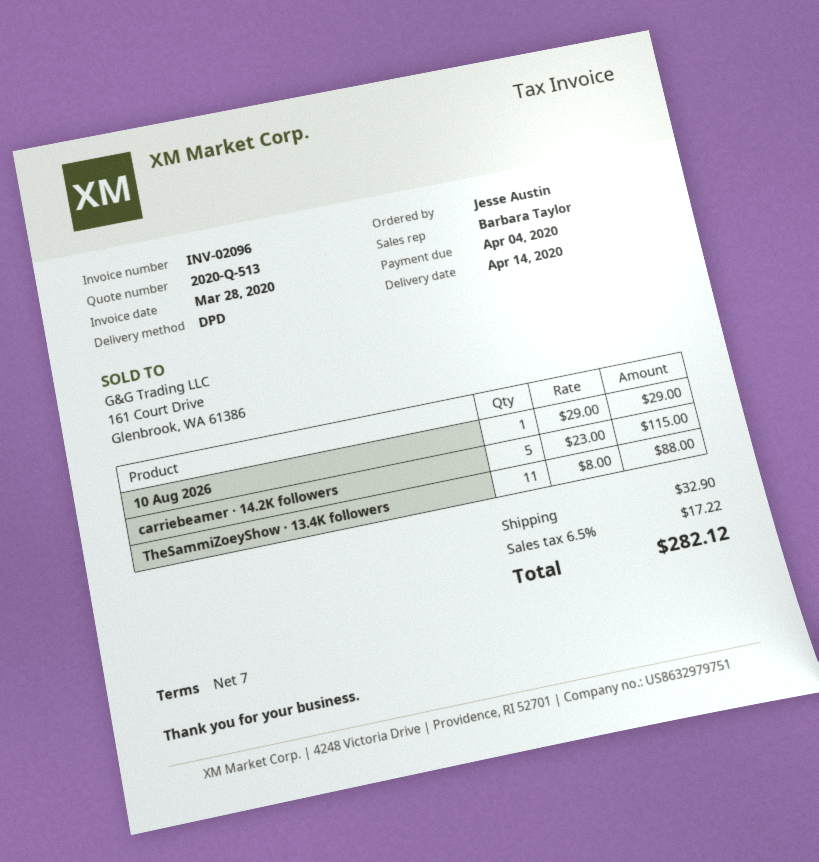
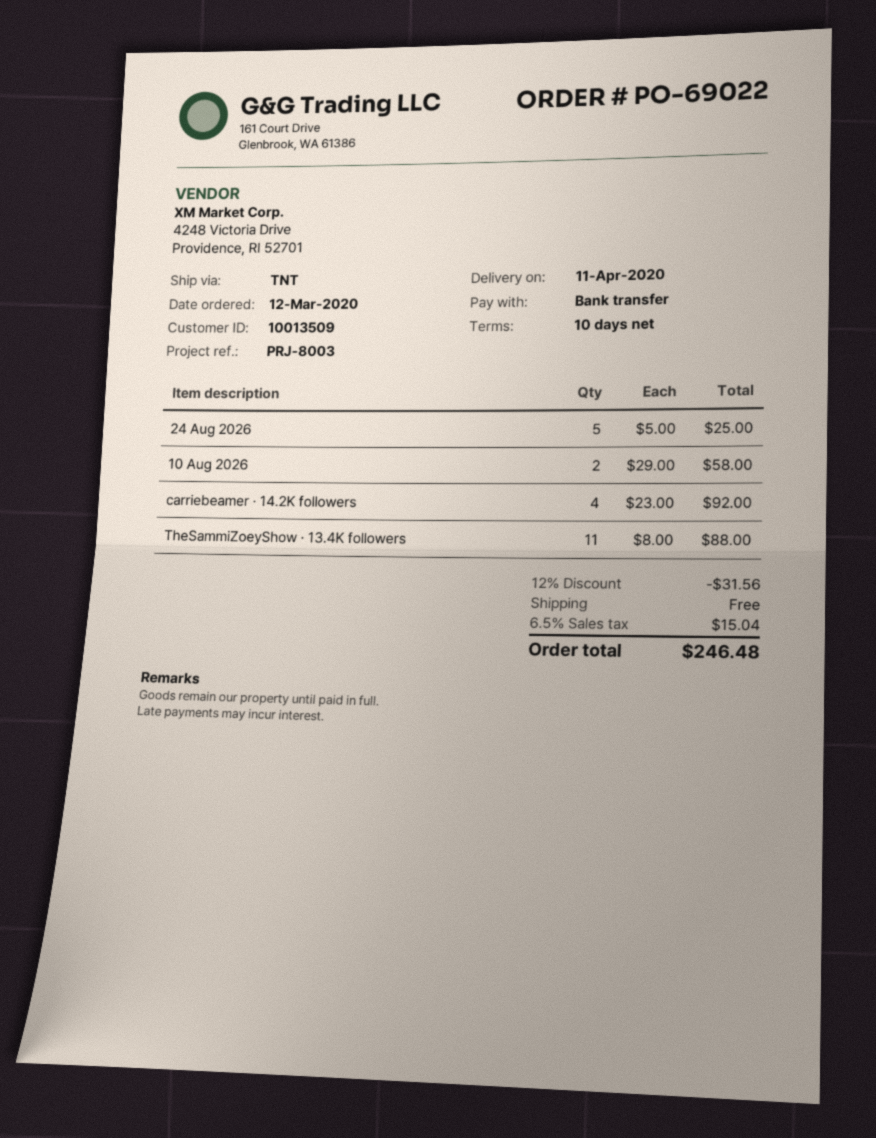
delivery date: 2020-04-14 -> 2020-04-11
payment terms: 7 days -> 10 days
shipping method: DPD -> TNT
10 Aug 2026: 1 x 29.00 = 29.00 -> 2 x 29.00 = 58.00
carriebeamer · 14.2K followers: 5 x 23.00 = 115.00 -> 4 x 23.00 = 92.00
24 Aug 2026: none -> 5 x 5.00 = 25.00
discount: none -> 12% = 31.56
shipping: 32.90 -> 0.00
tax: 6.5% = 17.22 -> 6.5% = 15.04
total: 282.12 -> 246.48

